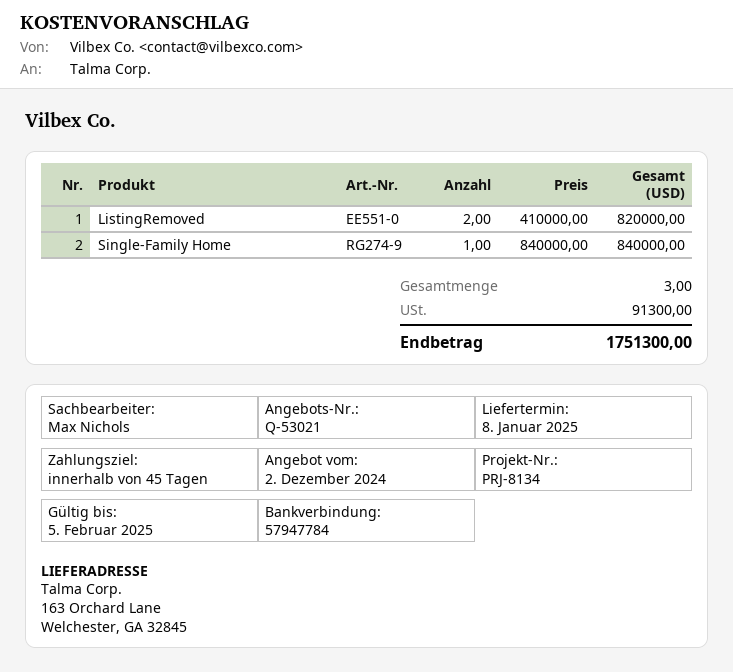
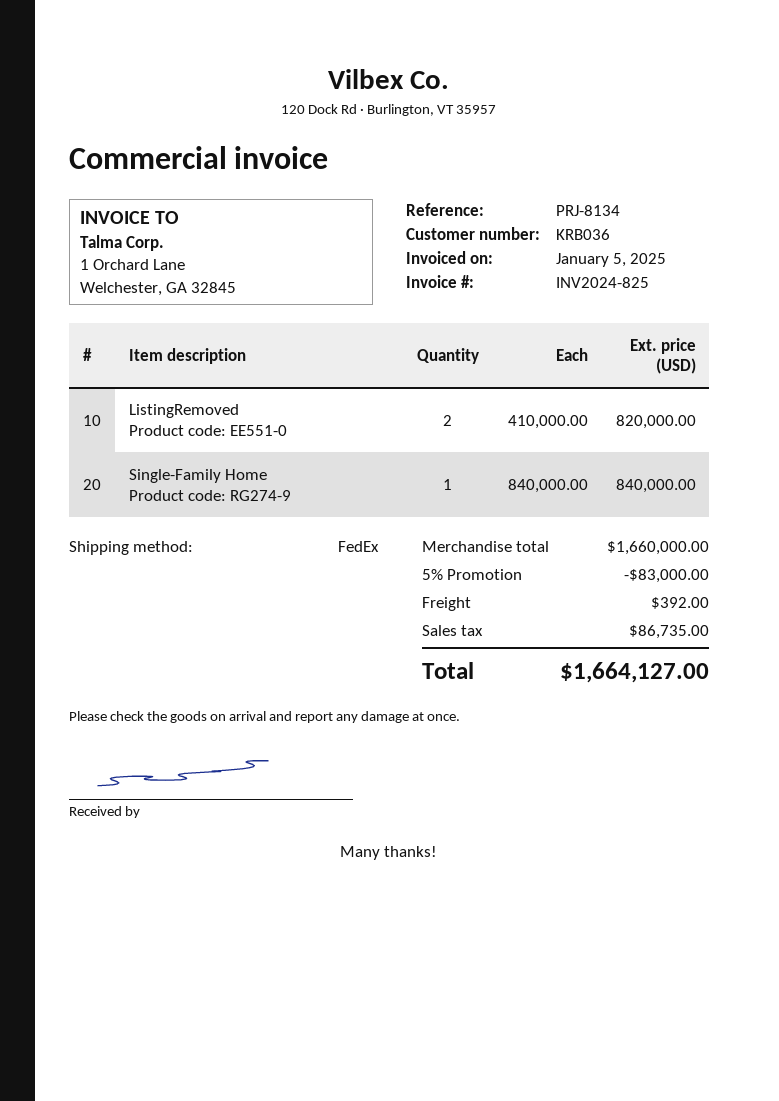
discount: none -> 5% = 83000.00
shipping: none -> 392.00
tax: 91300.00 -> 86735.00
total: 1751300.00 -> 1664127.00

